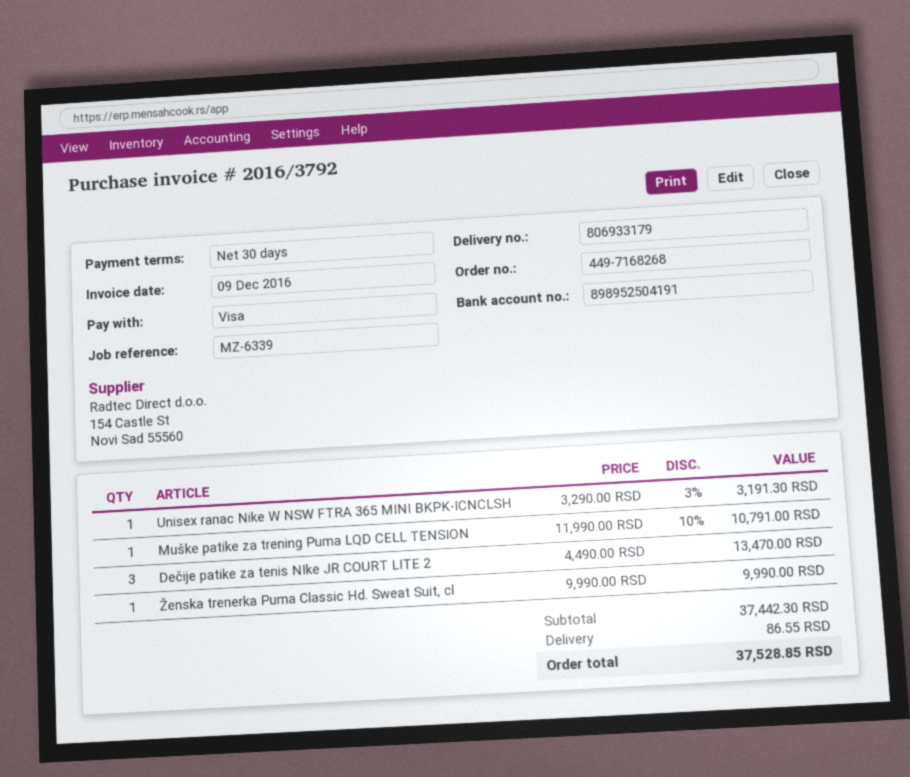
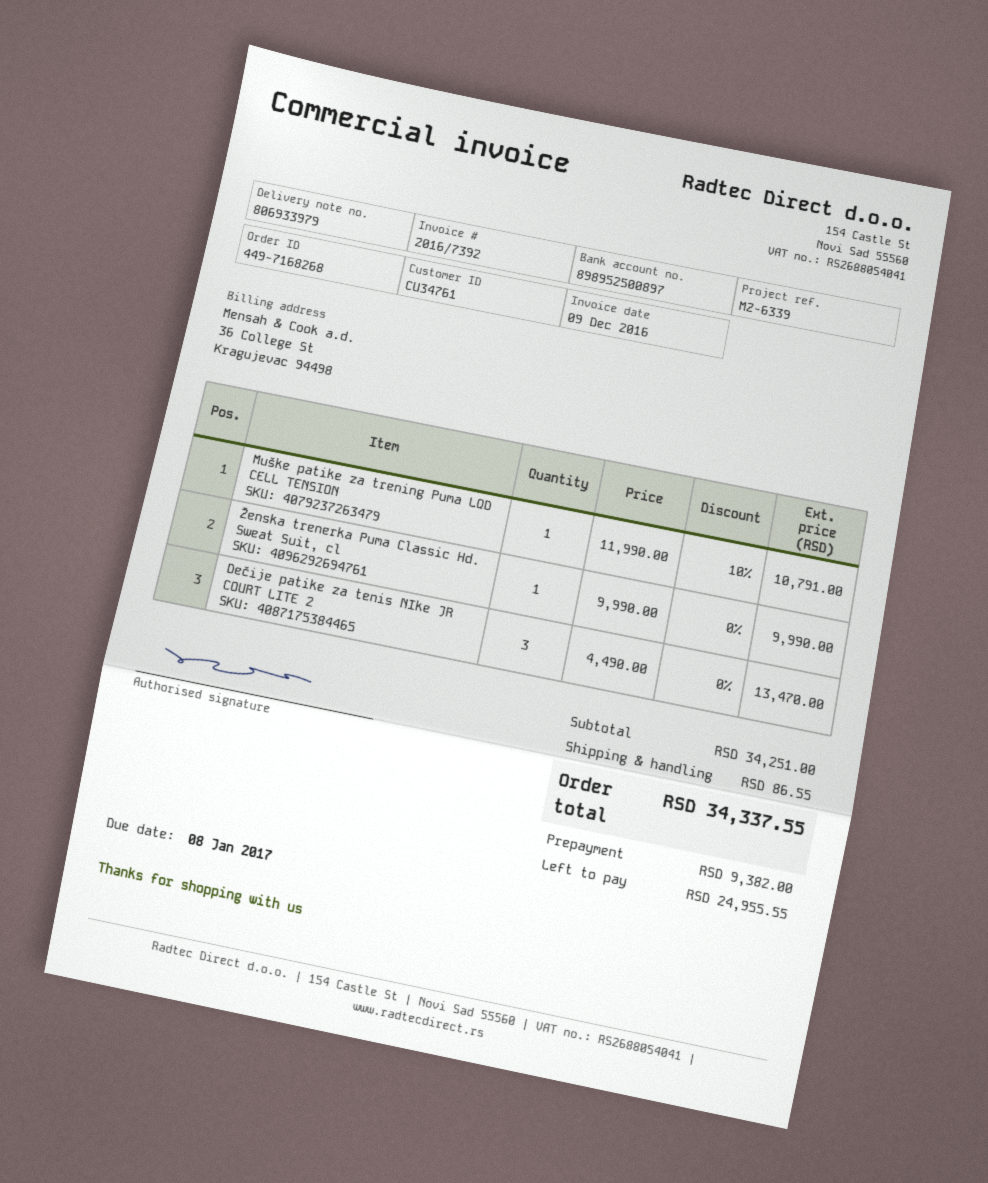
delivery note number: 806933179 -> 806933979
invoice number: 2016/3792 -> 2016/7392
bank account: 898952504191 -> 898952500897
Unisex ranac Nike W NSW FTRA 365 MINI BKPK-ICNCLSH: 1 x 3290.00 - 3% = 3191.30 -> none
subtotal: 37442.30 -> 34251.00
total: 37528.85 -> 34337.55

